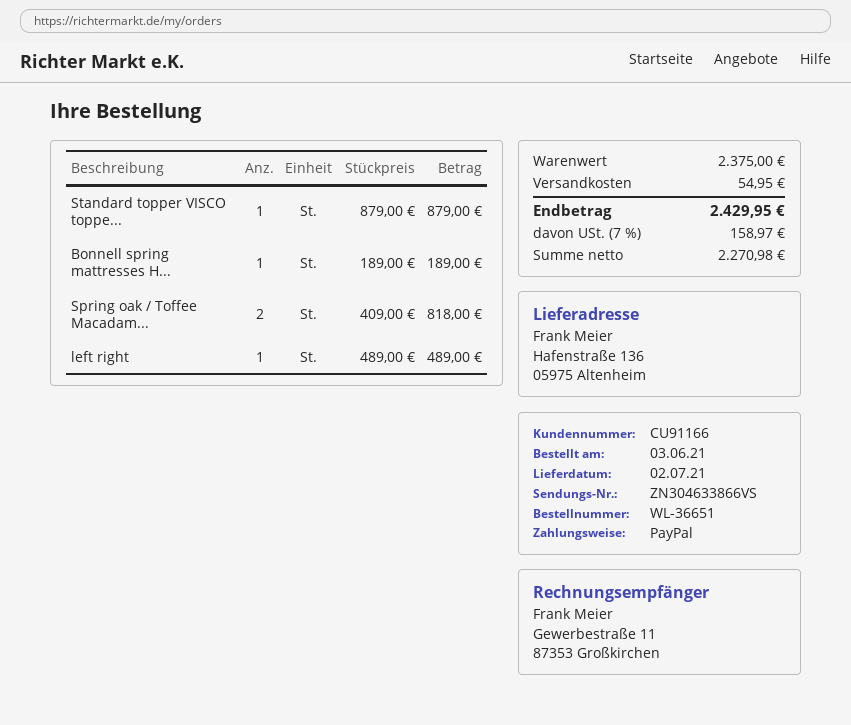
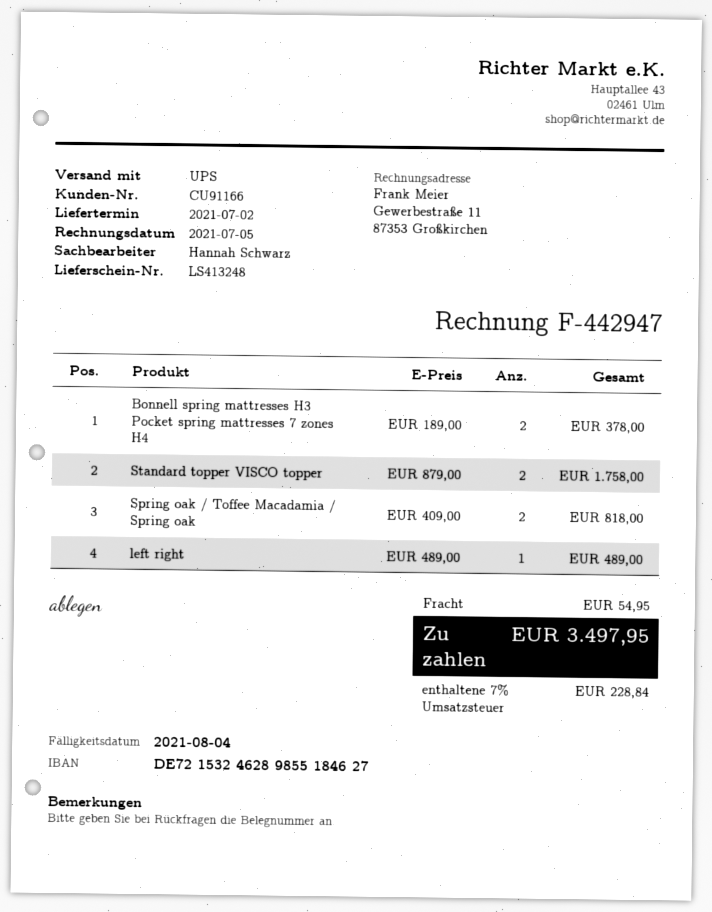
Standard topper VISCO toppe...: 1 x 879.00 = 879.00 -> 2 x 879.00 = 1758.00
Bonnell spring mattresses H...: 1 x 189.00 = 189.00 -> 2 x 189.00 = 378.00
tax: 7% = 158.97 -> 7% = 228.84
total: 2429.95 -> 3497.95

